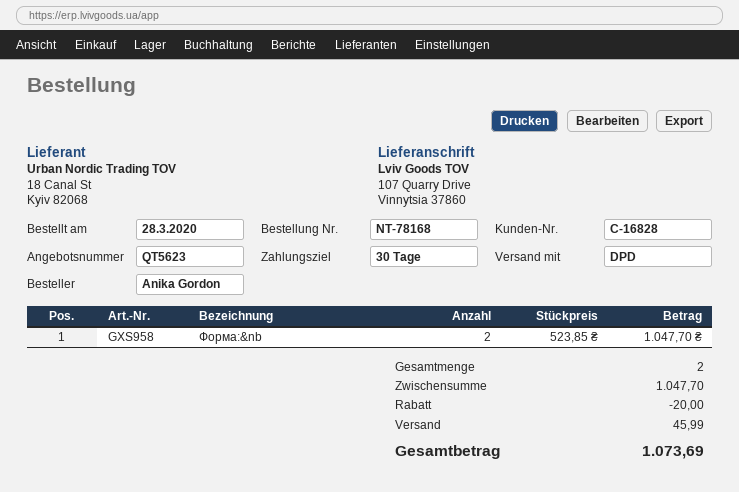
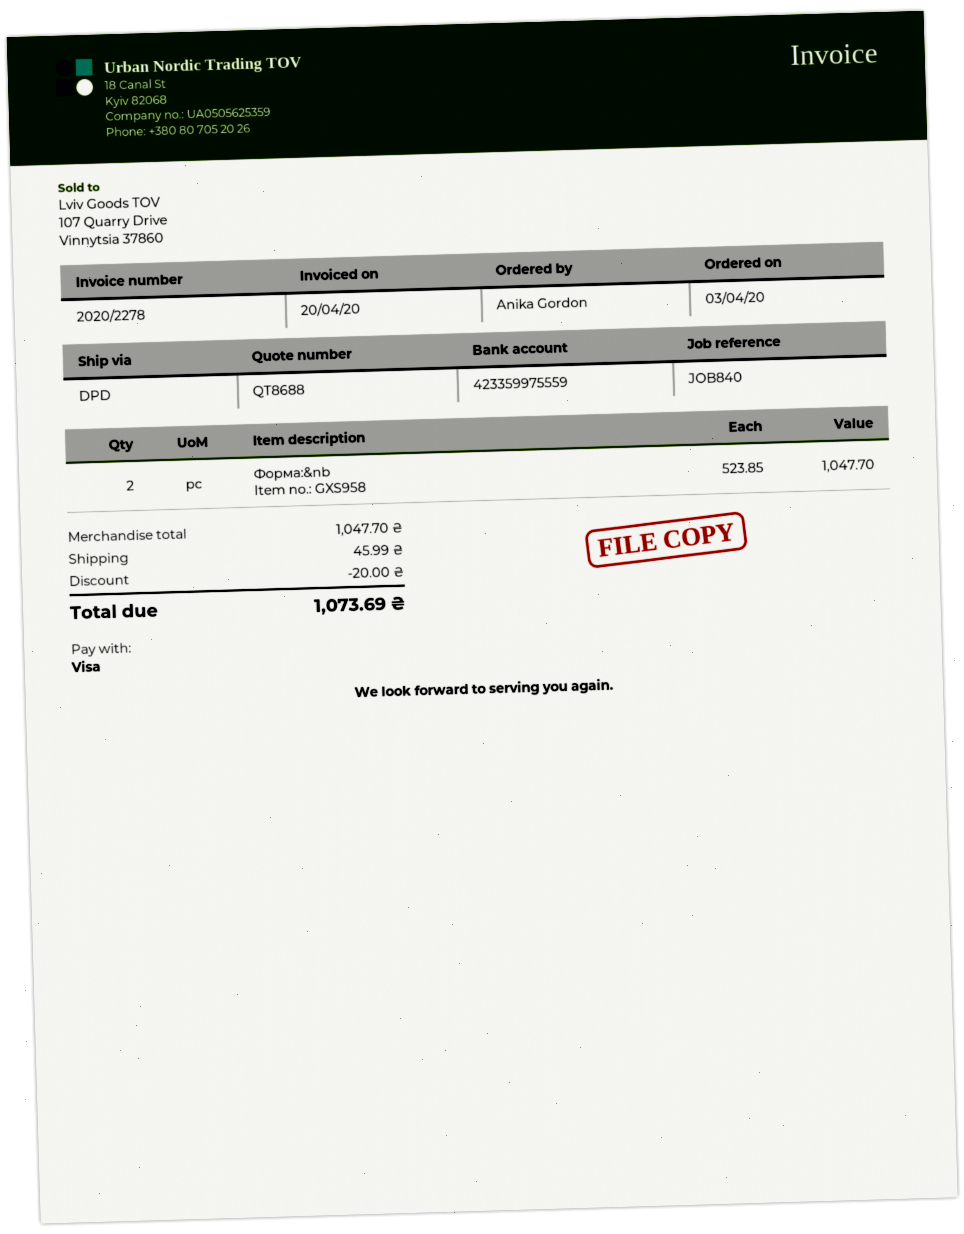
quote number: QT5623 -> QT8688
order date: 2020-03-28 -> 2020-04-03

